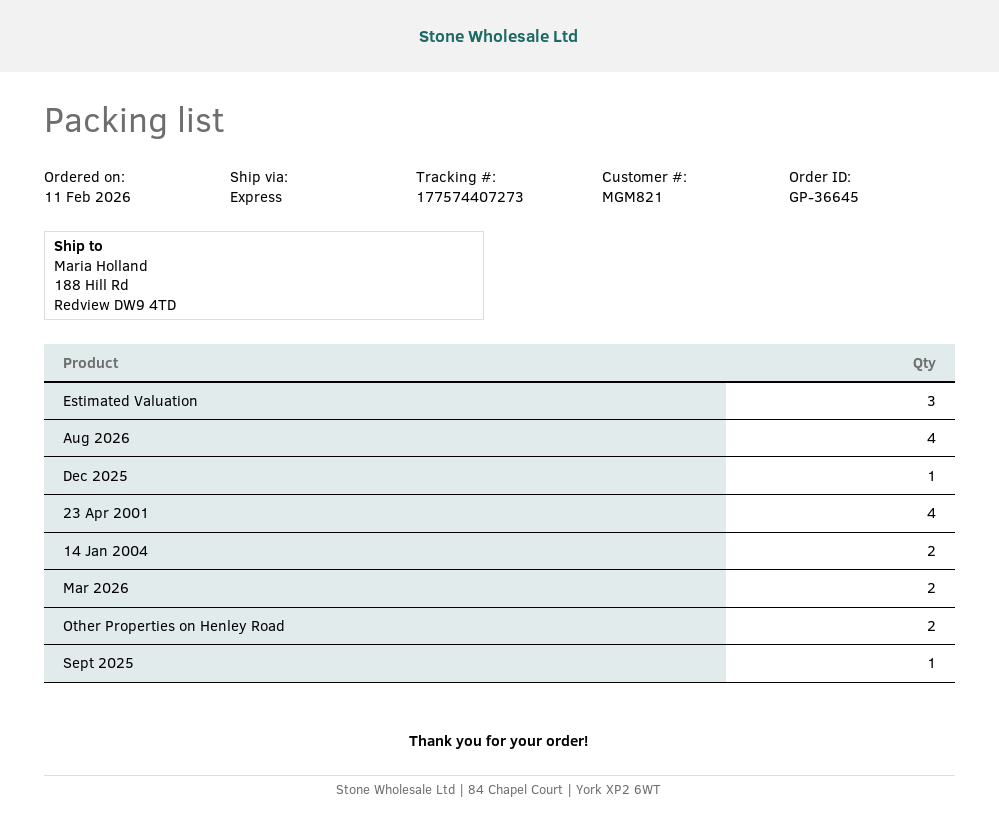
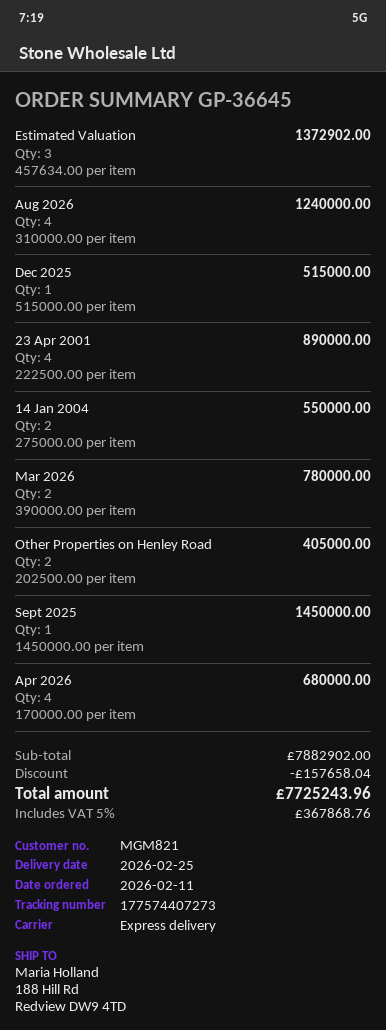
Apr 2026: none -> 4

